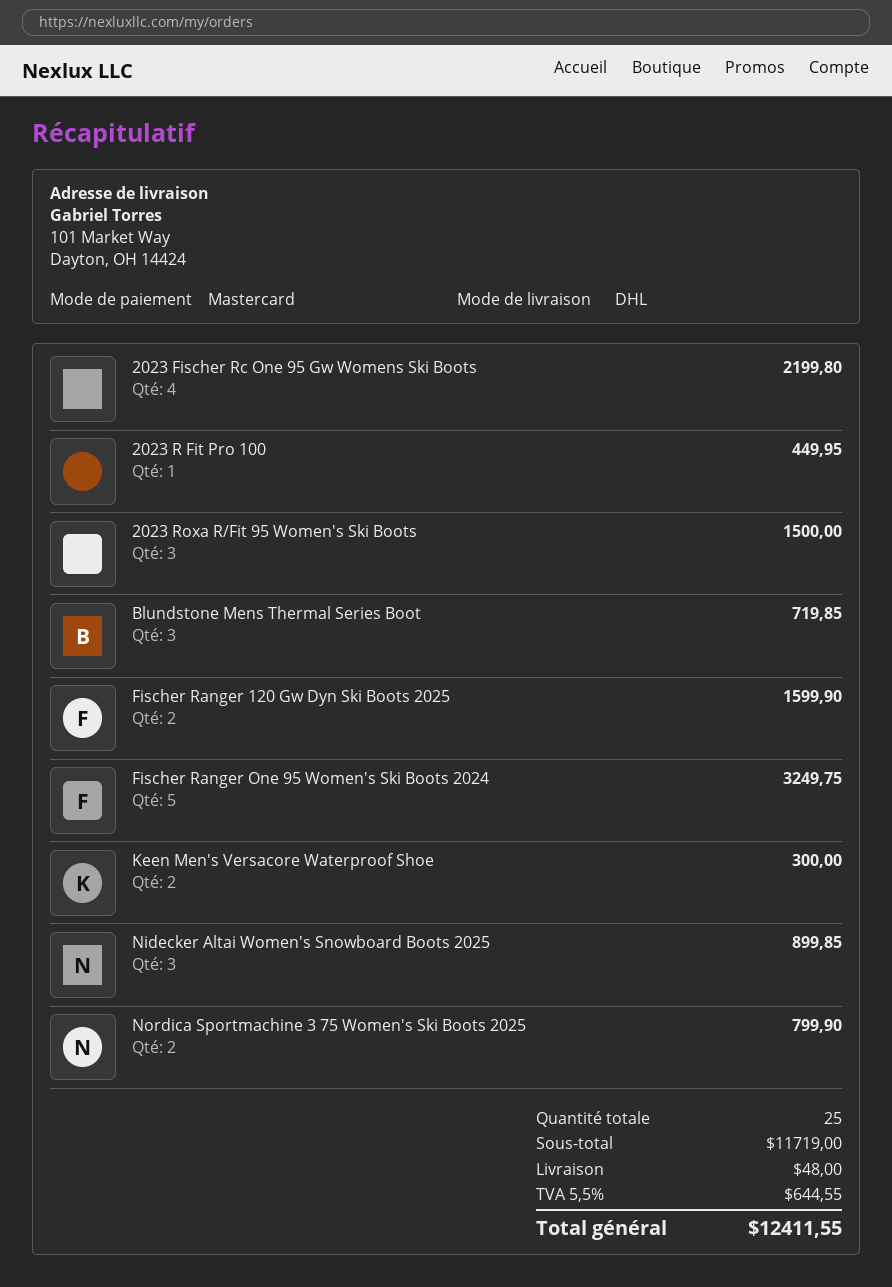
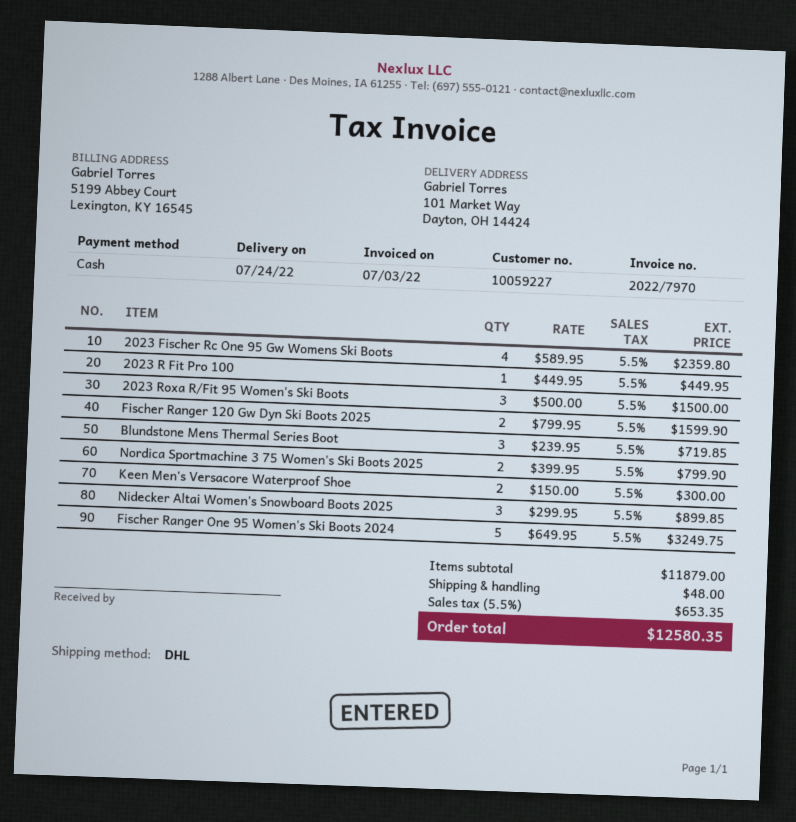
payment method: Mastercard -> cash
2023 Fischer Rc One 95 Gw Womens Ski Boots: 4 for 2199.80 -> 4 for 2359.80
subtotal: 11719.00 -> 11879.00
tax: 5.5% = 644.55 -> 5.5% = 653.35
total: 12411.55 -> 12580.35

